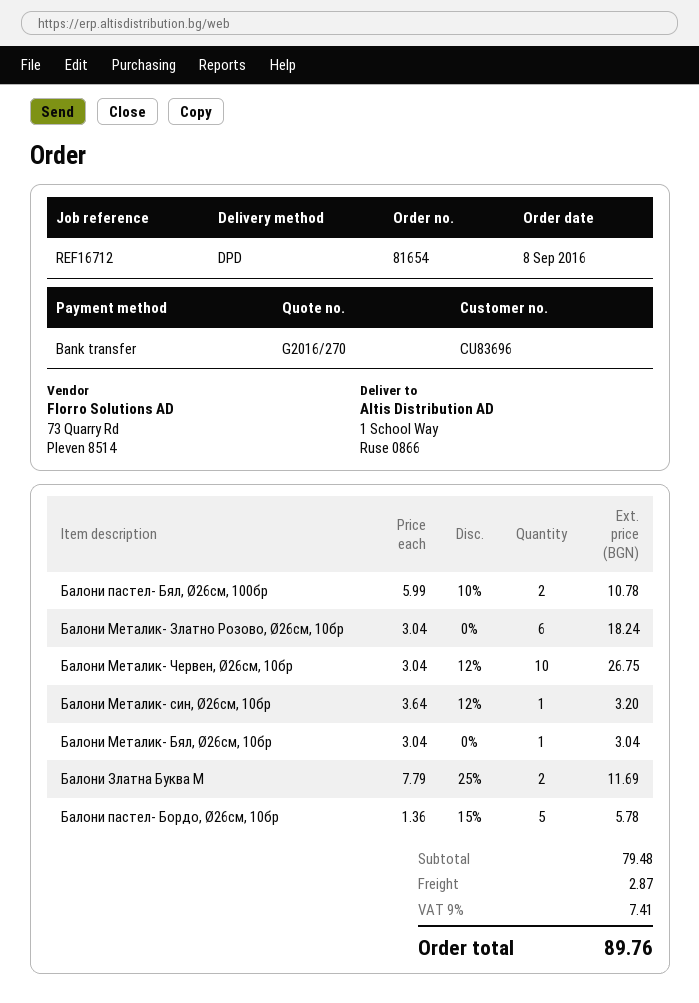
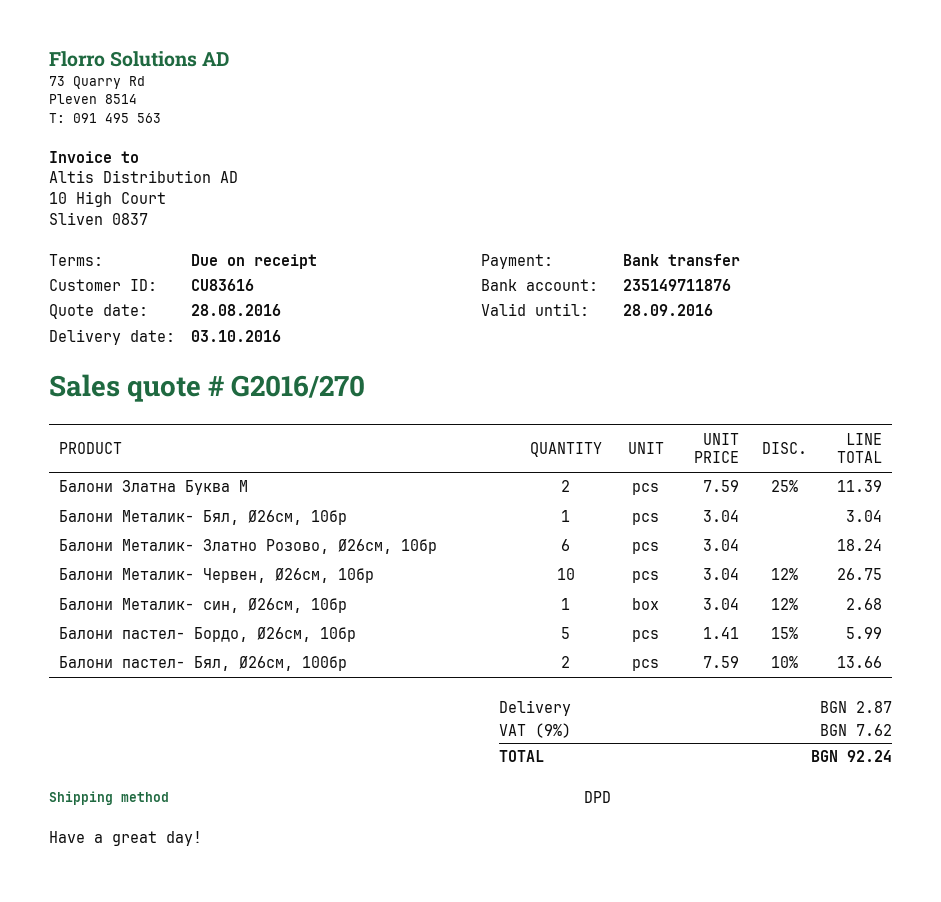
customer number: CU83696 -> CU83616
Балони пастел- Бял, Ø26см, 100бр: 2 x 5.99 - 10% = 10.78 -> 2 x 7.59 - 10% = 13.66
Балони Металик- син, Ø26см, 10бр: 1 x 3.64 - 12% = 3.20 -> 1 x 3.04 - 12% = 2.68
Балони Златна Буква М: 2 x 7.79 - 25% = 11.69 -> 2 x 7.59 - 25% = 11.39
Балони пастел- Бордо, Ø26см, 10бр: 5 x 1.36 - 15% = 5.78 -> 5 x 1.41 - 15% = 5.99
tax: 9% = 7.41 -> 9% = 7.62
total: 89.76 -> 92.24

